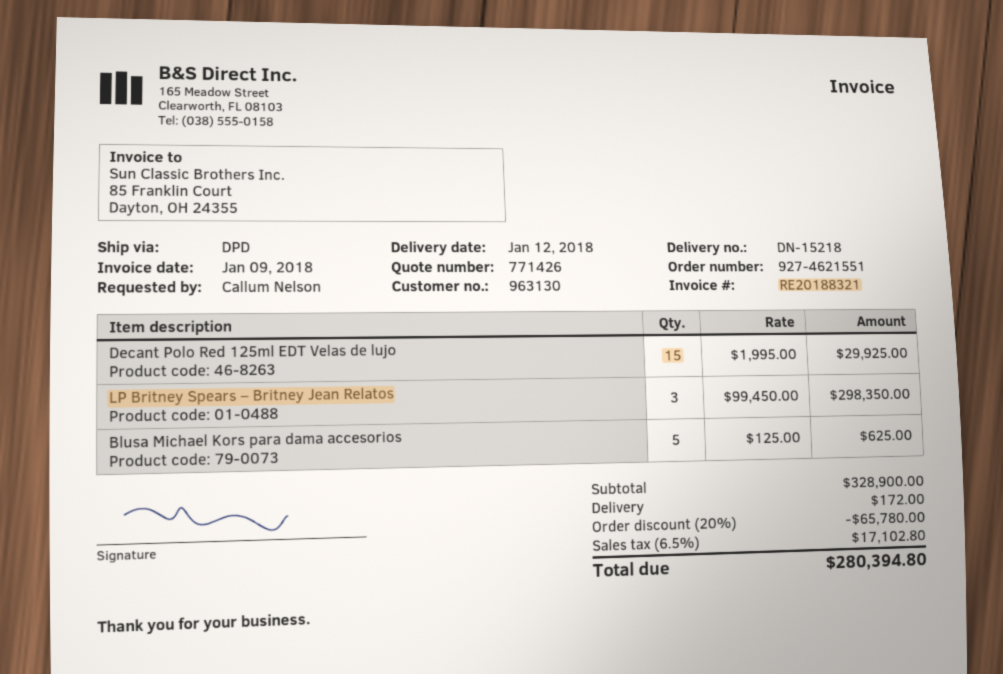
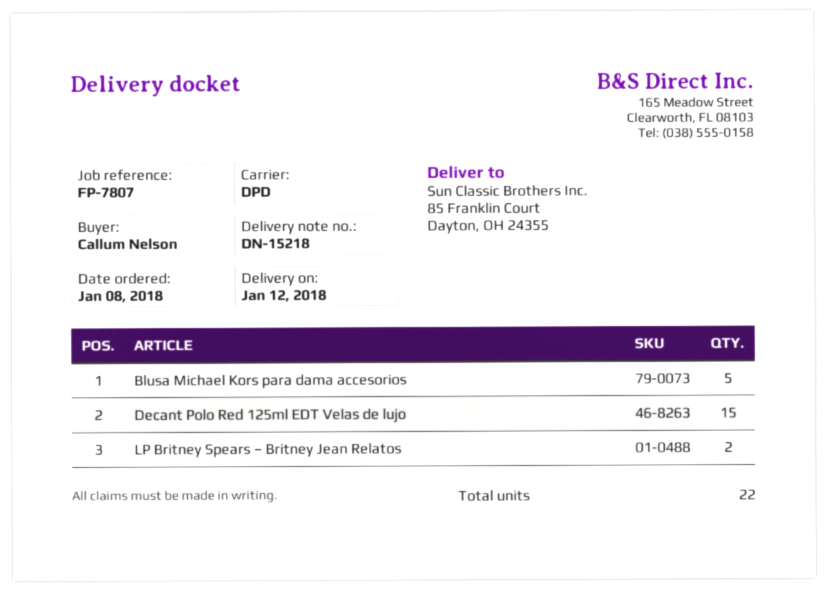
LP Britney Spears – Britney Jean Relatos: 3 -> 2

